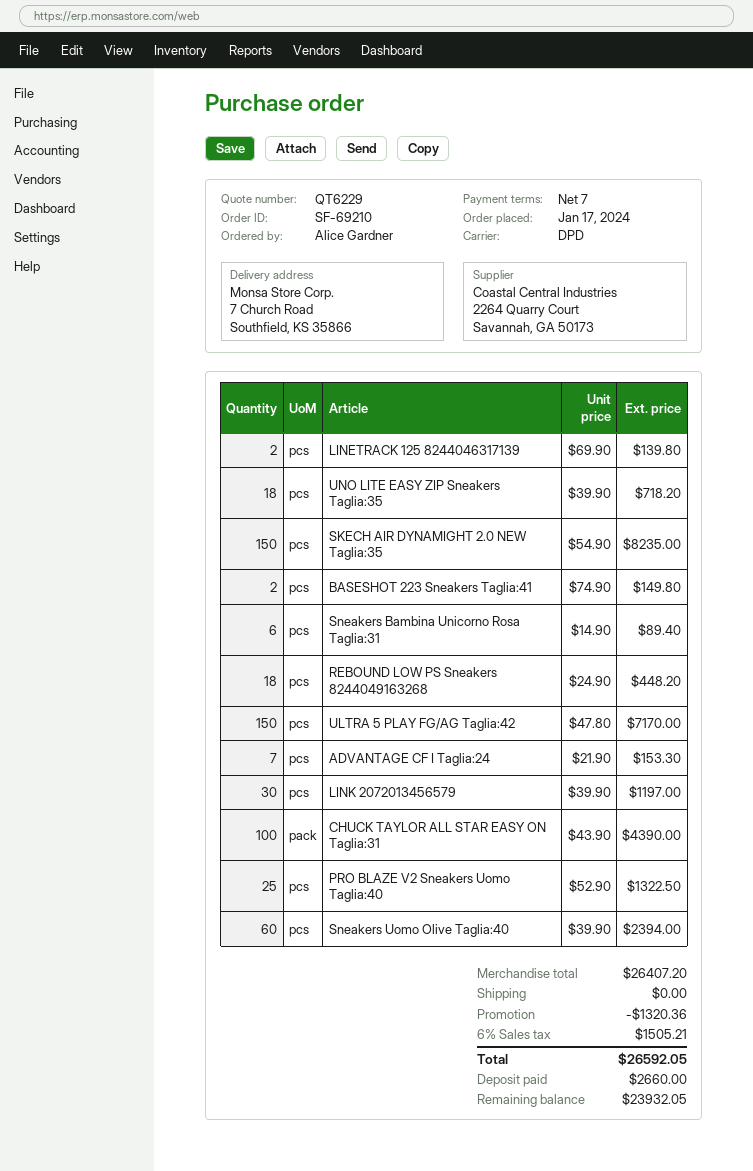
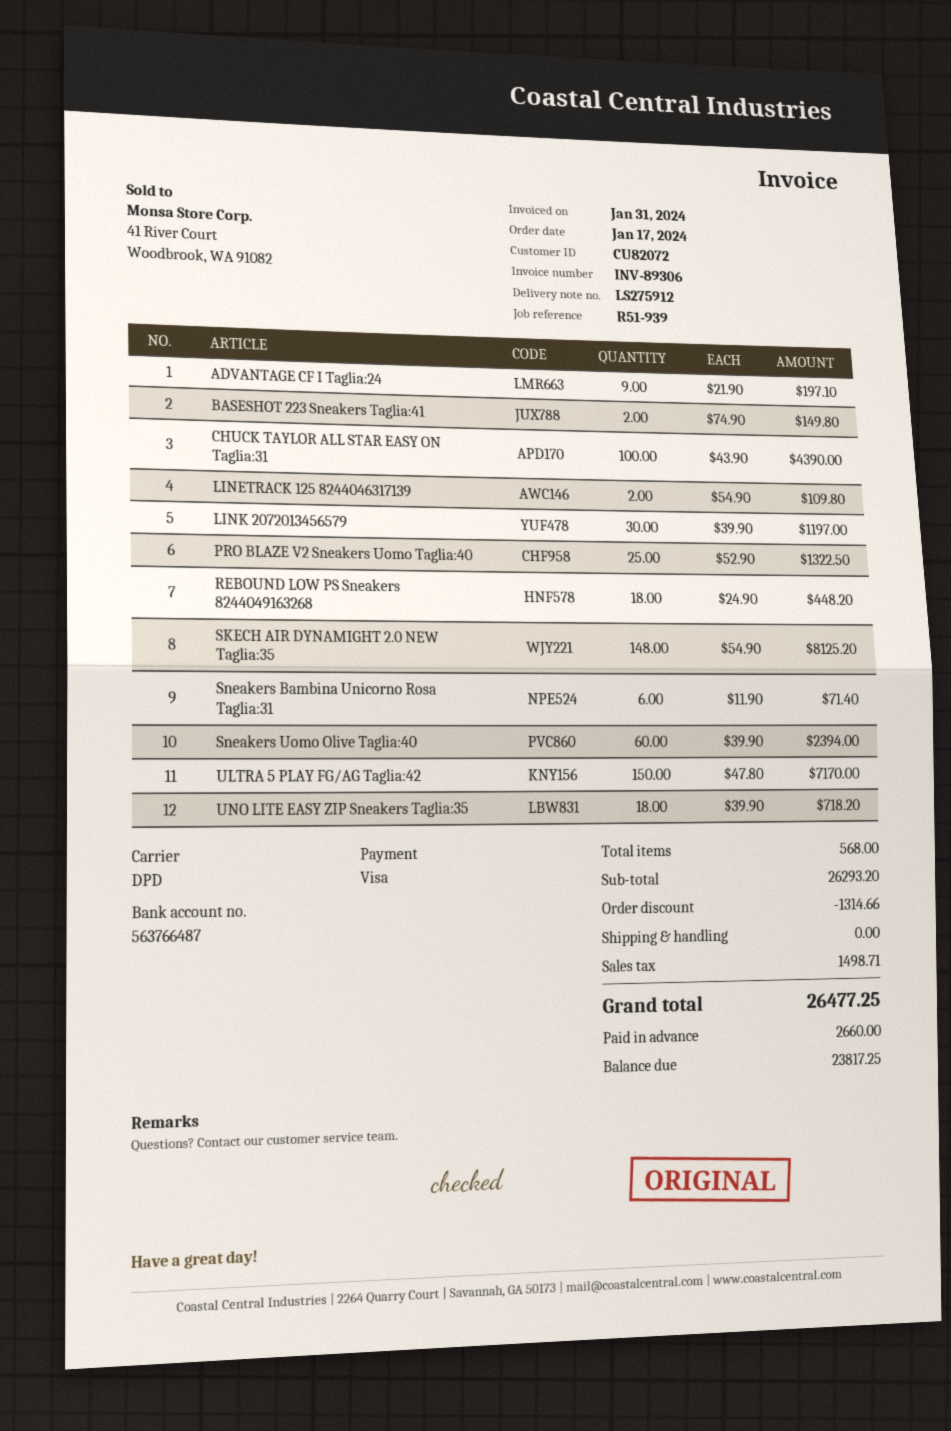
LINETRACK 125 8244046317139: 2 x 69.90 = 139.80 -> 2 x 54.90 = 109.80
SKECH AIR DYNAMIGHT 2.0 NEW Taglia:35: 150 x 54.90 = 8235.00 -> 148 x 54.90 = 8125.20
Sneakers Bambina Unicorno Rosa Taglia:31: 6 x 14.90 = 89.40 -> 6 x 11.90 = 71.40
ADVANTAGE CF I Taglia:24: 7 x 21.90 = 153.30 -> 9 x 21.90 = 197.10
subtotal: 26407.20 -> 26293.20
discount: 1320.36 -> 1314.66
tax: 1505.21 -> 1498.71
total: 26592.05 -> 26477.25
balance: 23932.05 -> 23817.25

